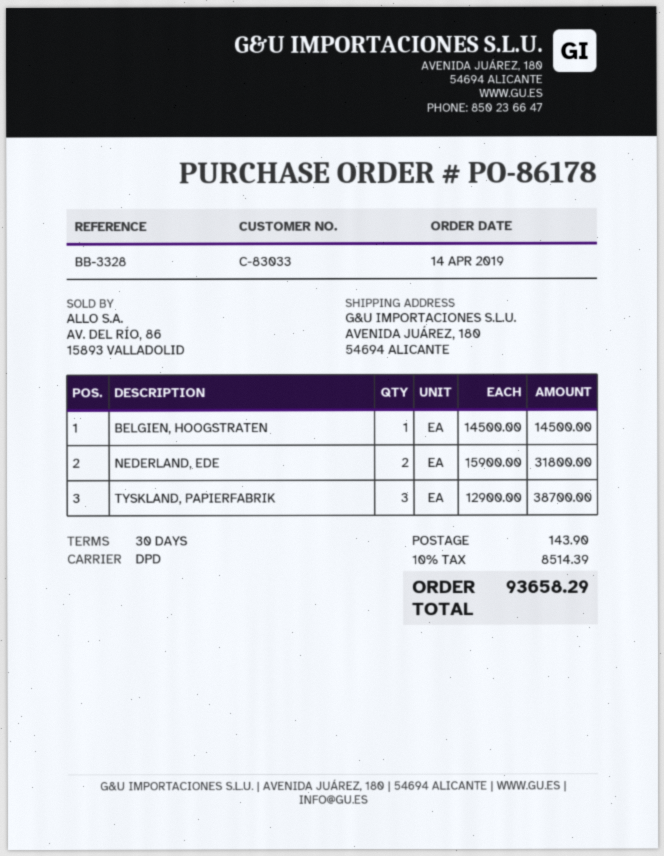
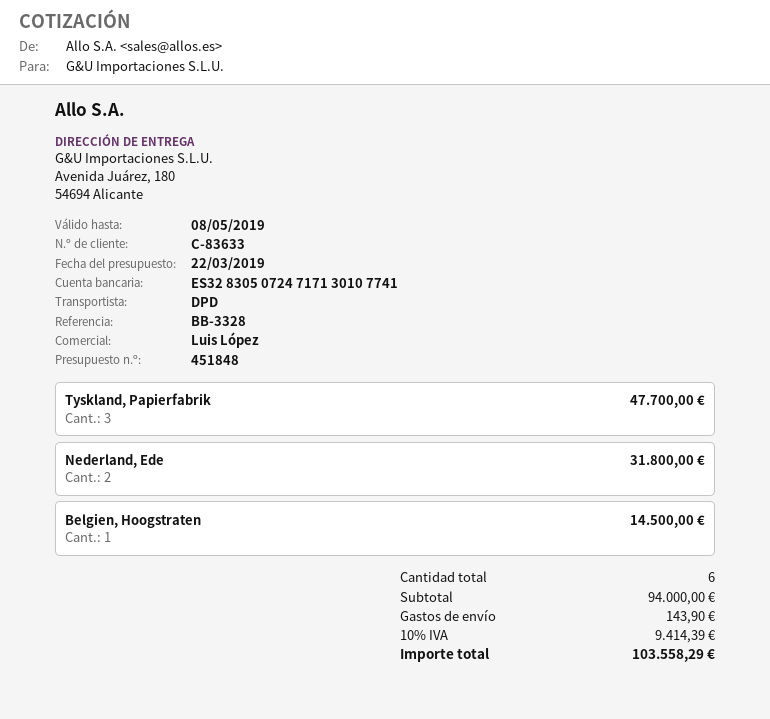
customer number: C-83033 -> C-83633
TYSKLAND, PAPIERFABRIK: 3 for 38700.00 -> 3 for 47700.00
tax: 10% = 8514.39 -> 10% = 9414.39
total: 93658.29 -> 103558.29

